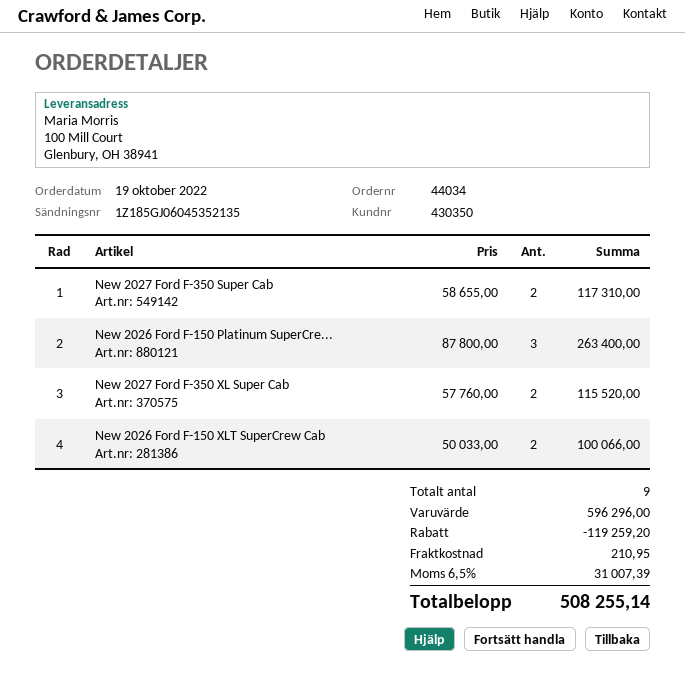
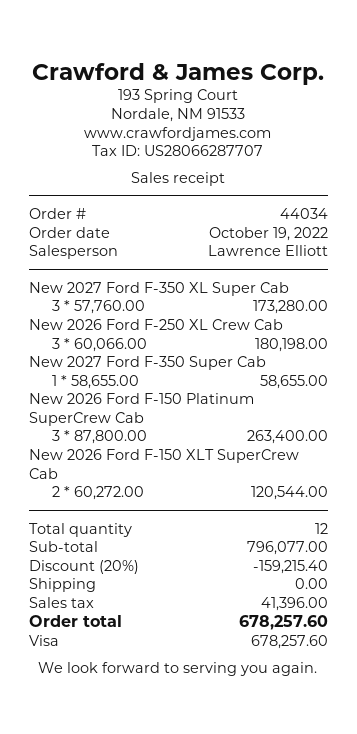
New 2027 Ford F-350 Super Cab: 2 x 58655.00 = 117310.00 -> 1 x 58655.00 = 58655.00
New 2027 Ford F-350 XL Super Cab: 2 x 57760.00 = 115520.00 -> 3 x 57760.00 = 173280.00
New 2026 Ford F-150 XLT SuperCrew Cab: 2 x 50033.00 = 100066.00 -> 2 x 60272.00 = 120544.00
New 2026 Ford F-250 XL Crew Cab: none -> 3 x 60066.00 = 180198.00
total quantity: 9 -> 12
subtotal: 596296.00 -> 796077.00
discount: 119259.20 -> 159215.40
shipping: 210.95 -> 0.00
tax: 31007.39 -> 41396.00
total: 508255.14 -> 678257.60

